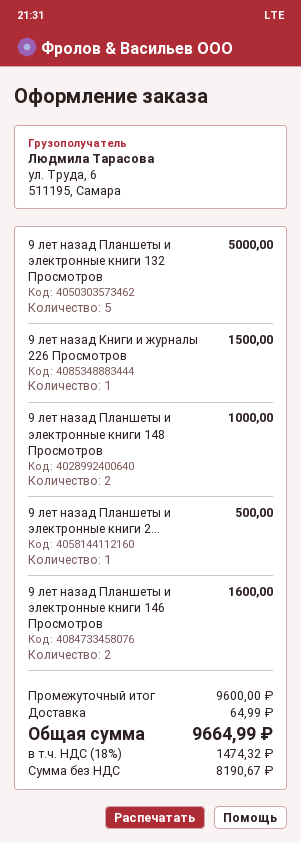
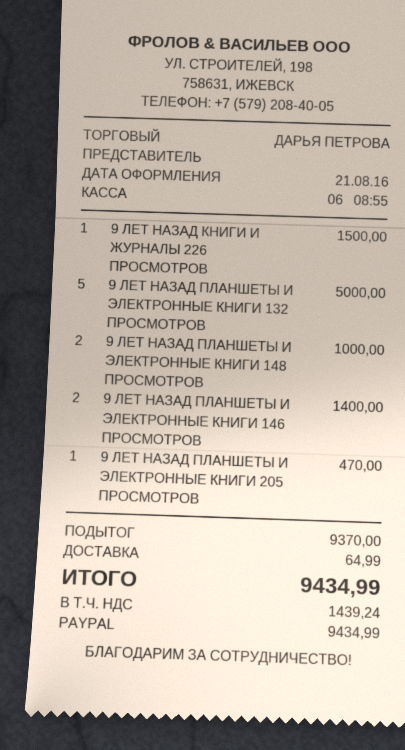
9 лет назад Планшеты и электронные книги 2...: 1 for 500.00 -> 1 for 470.00
9 лет назад Планшеты и электронные книги 146 Просмотров: 2 for 1600.00 -> 2 for 1400.00
subtotal: 9600.00 -> 9370.00
tax: 1474.32 -> 1439.24
total: 9664.99 -> 9434.99

